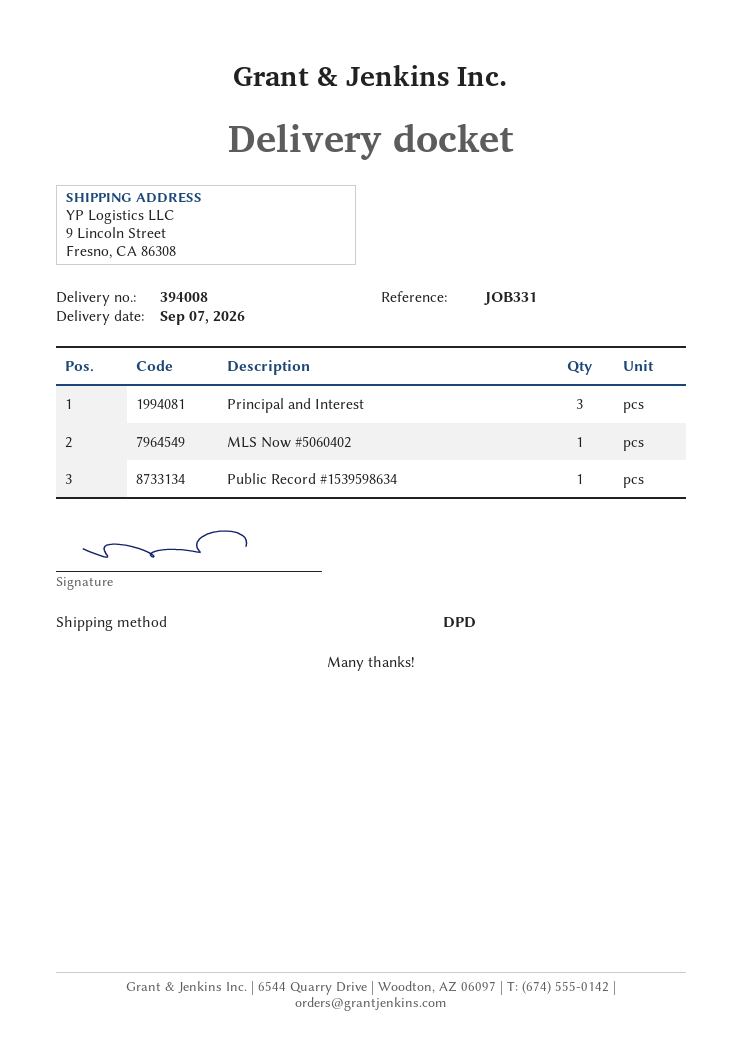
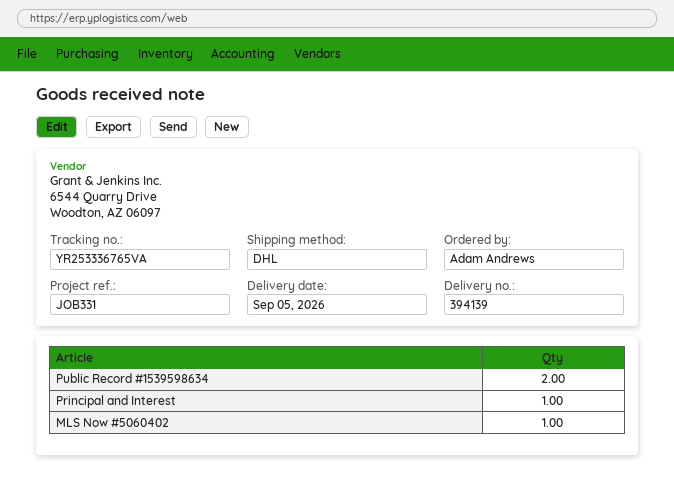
delivery note number: 394008 -> 394139
delivery date: 2026-09-07 -> 2026-09-05
shipping method: DPD -> DHL
Principal and Interest: 3 -> 1
Public Record #1539598634: 1 -> 2

